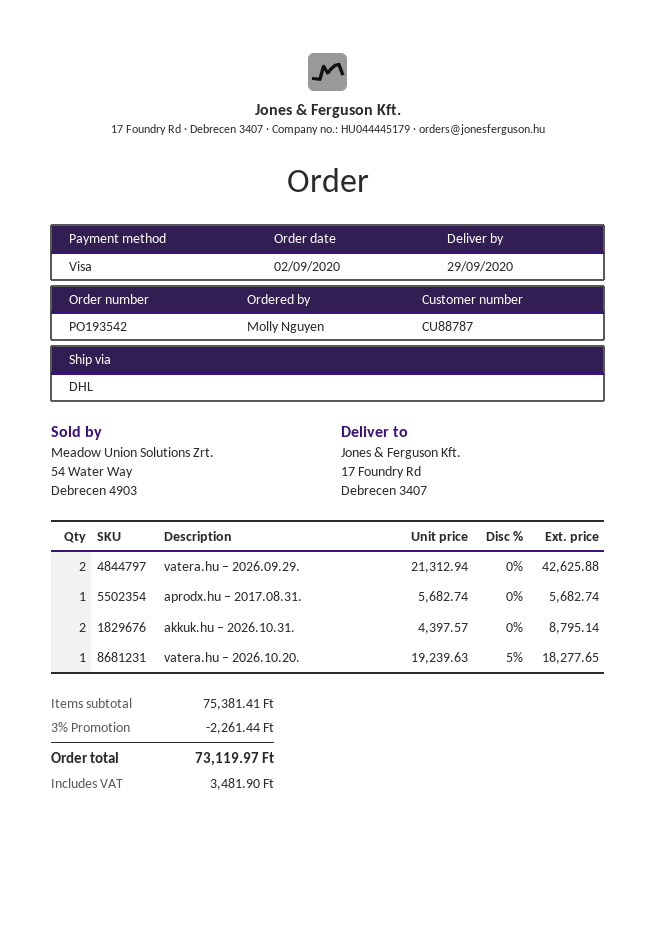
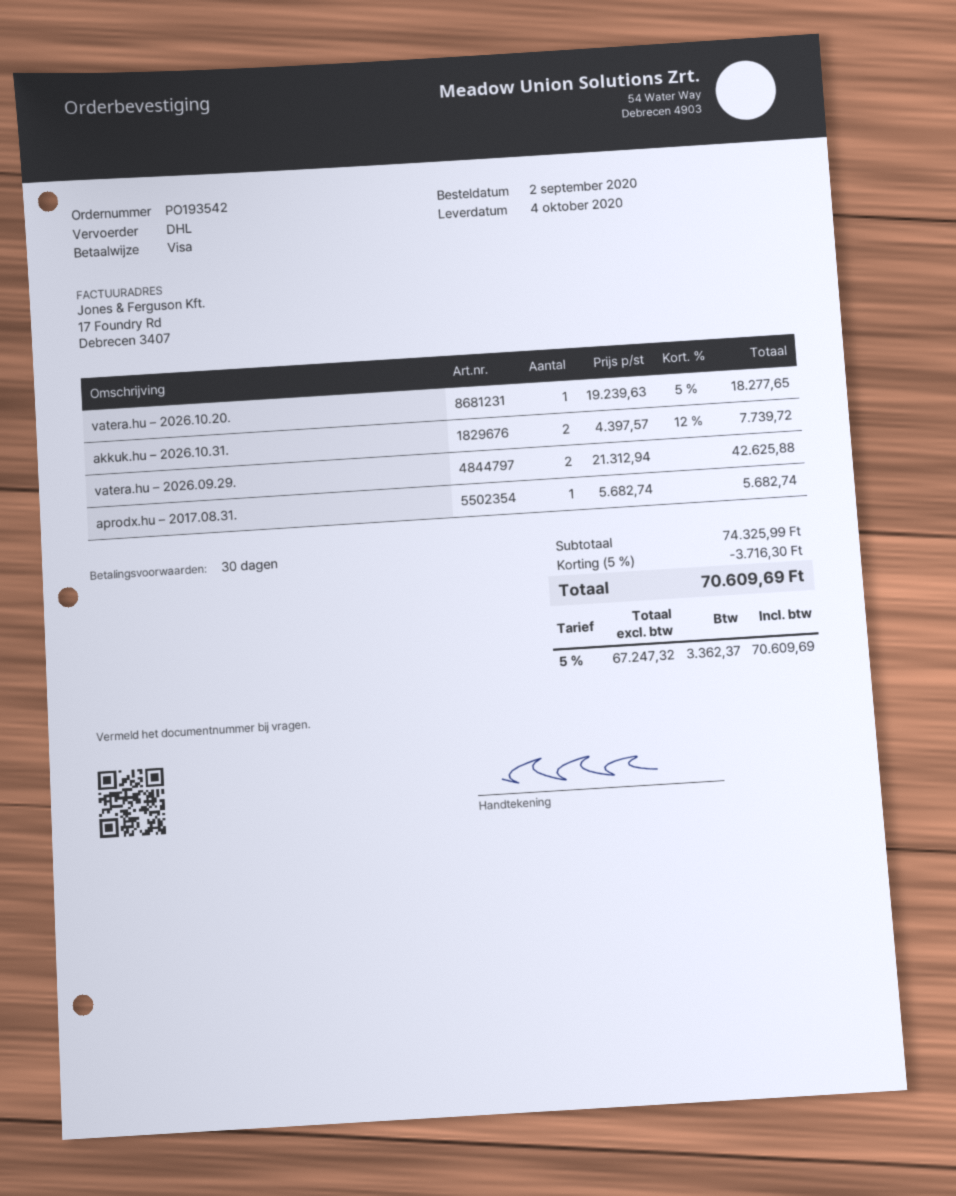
delivery date: 2020-09-29 -> 2020-10-04
akkuk.hu – 2026.10.31.: 2 x 4397.57 = 8795.14 -> 2 x 4397.57 - 12% = 7739.72
subtotal: 75381.41 -> 74325.99
discount: 3% = 2261.44 -> 5% = 3716.30
tax: 3481.90 -> 3362.37
total: 73119.97 -> 70609.69

